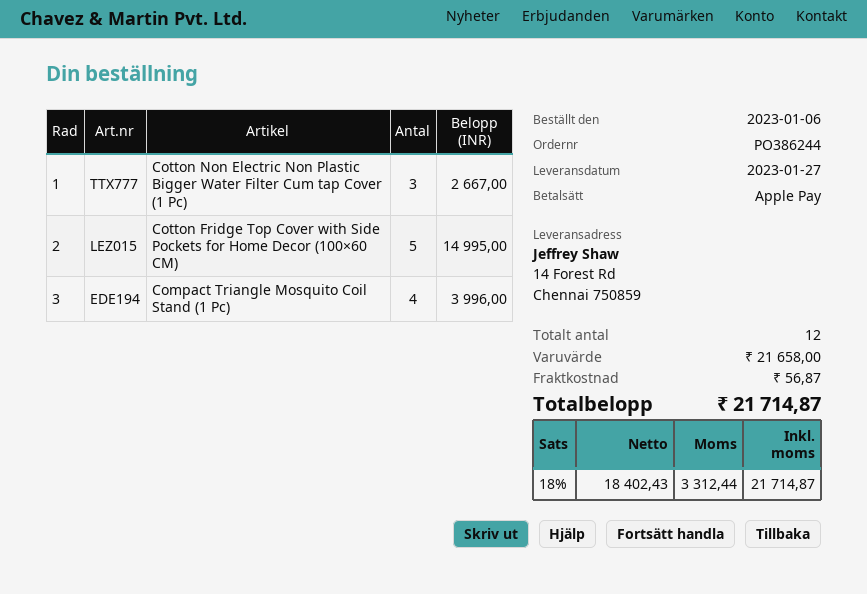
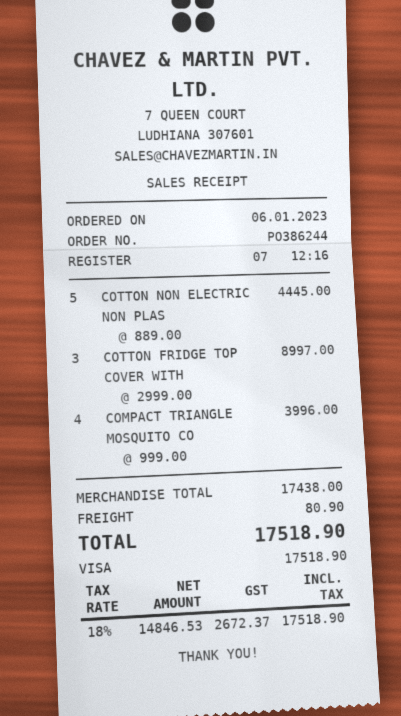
payment method: Apple Pay -> Visa
Cotton Non Electric Non Plastic Bigger Water Filter Cum tap Cover (1 Pc): 3 for 2667.00 -> 5 for 4445.00
Cotton Fridge Top Cover with Side Pockets for Home Decor (100×60 CM): 5 for 14995.00 -> 3 for 8997.00
subtotal: 21658.00 -> 17438.00
shipping: 56.87 -> 80.90
net: 18402.43 -> 14846.53
tax: 18% = 3312.44 -> 18% = 2672.37
total: 21714.87 -> 17518.90

